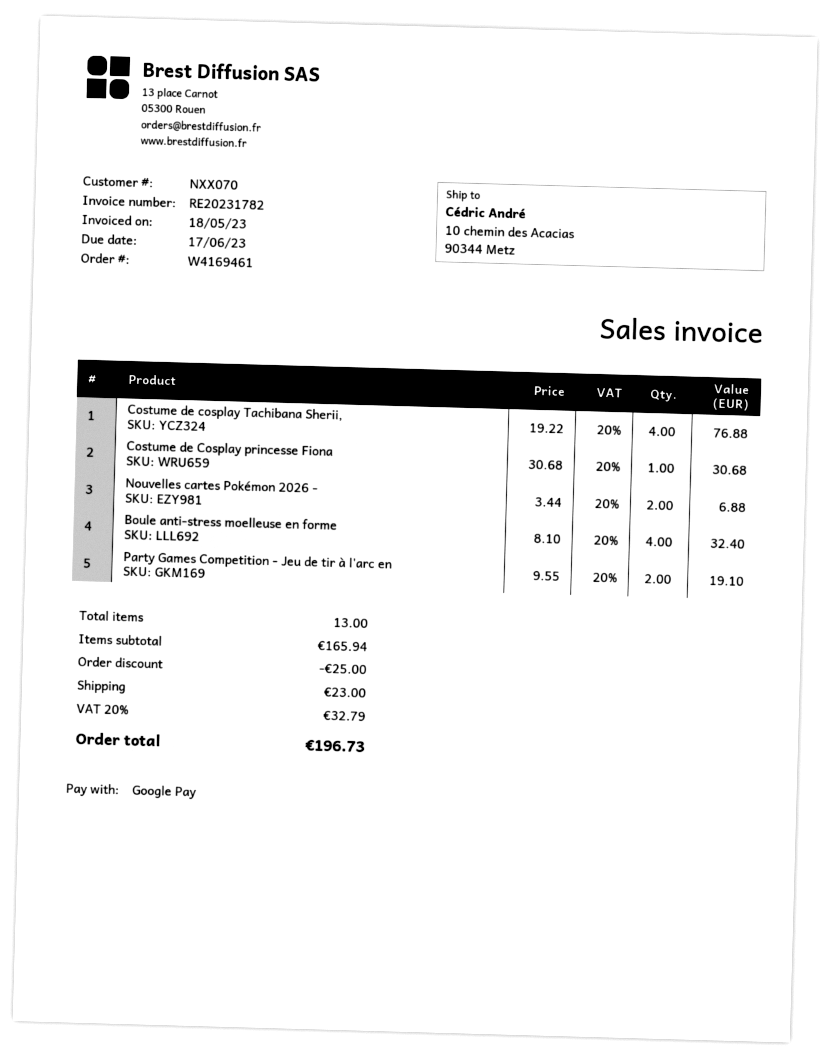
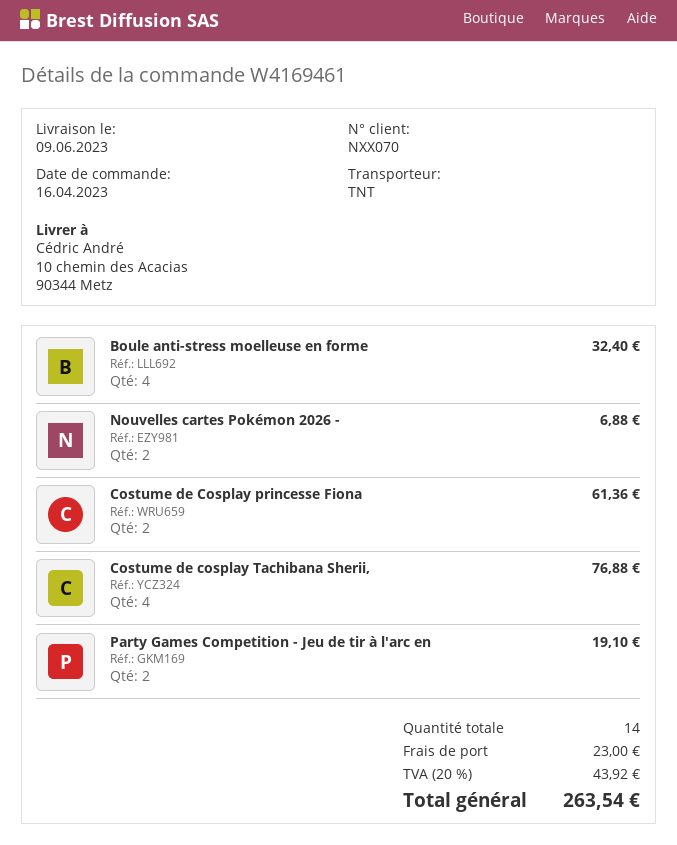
Costume de Cosplay princesse Fiona: 1 for 30.68 -> 2 for 61.36
total quantity: 13 -> 14
discount: 25.00 -> none
tax: 20% = 32.79 -> 20% = 43.92
total: 196.73 -> 263.54

